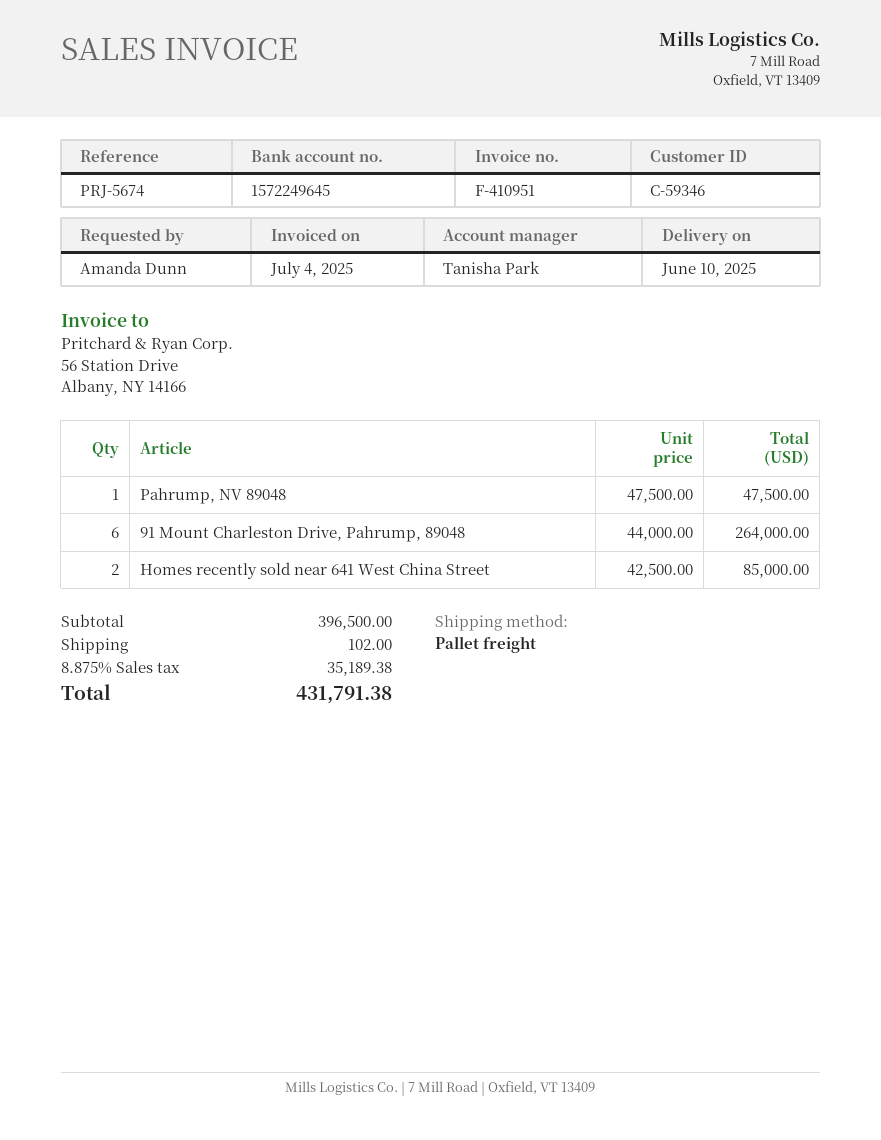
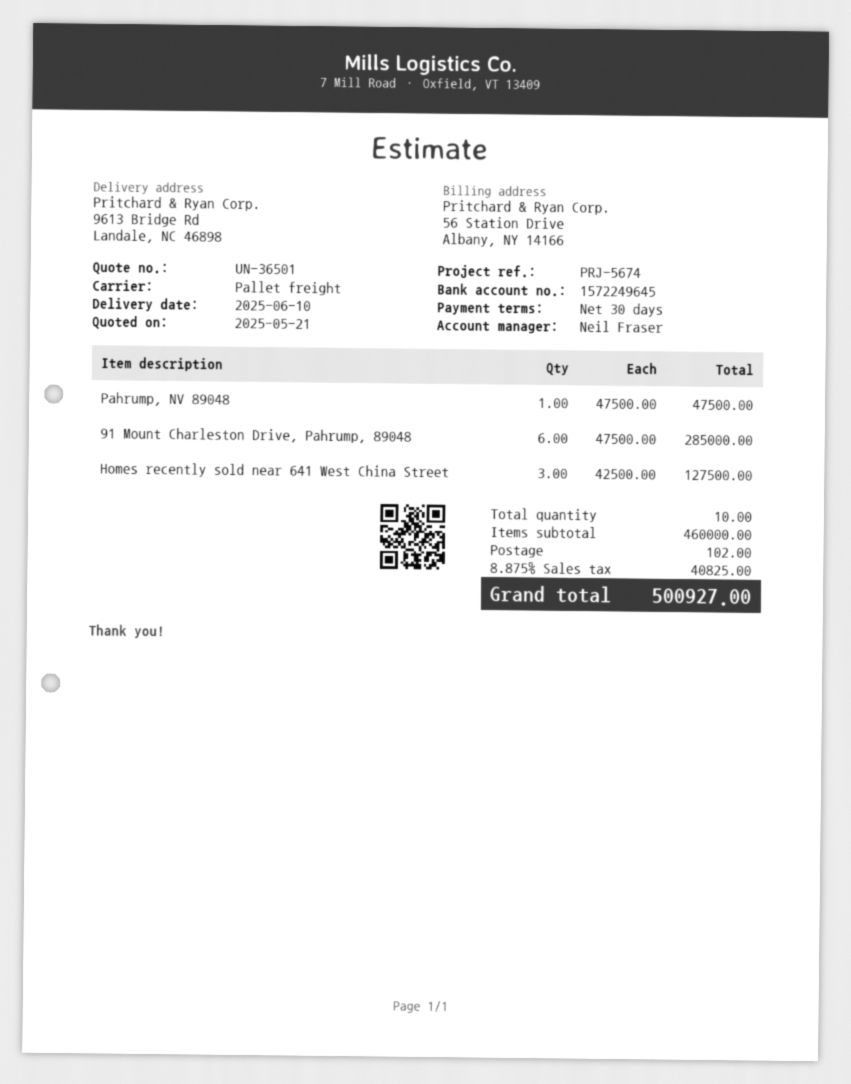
sales rep: Tanisha Park -> Neil Fraser
91 Mount Charleston Drive, Pahrump, 89048: 6 x 44000.00 = 264000.00 -> 6 x 47500.00 = 285000.00
Homes recently sold near 641 West China Street: 2 x 42500.00 = 85000.00 -> 3 x 42500.00 = 127500.00
subtotal: 396500.00 -> 460000.00
tax: 8.875% = 35189.38 -> 8.875% = 40825.00
total: 431791.38 -> 500927.00

